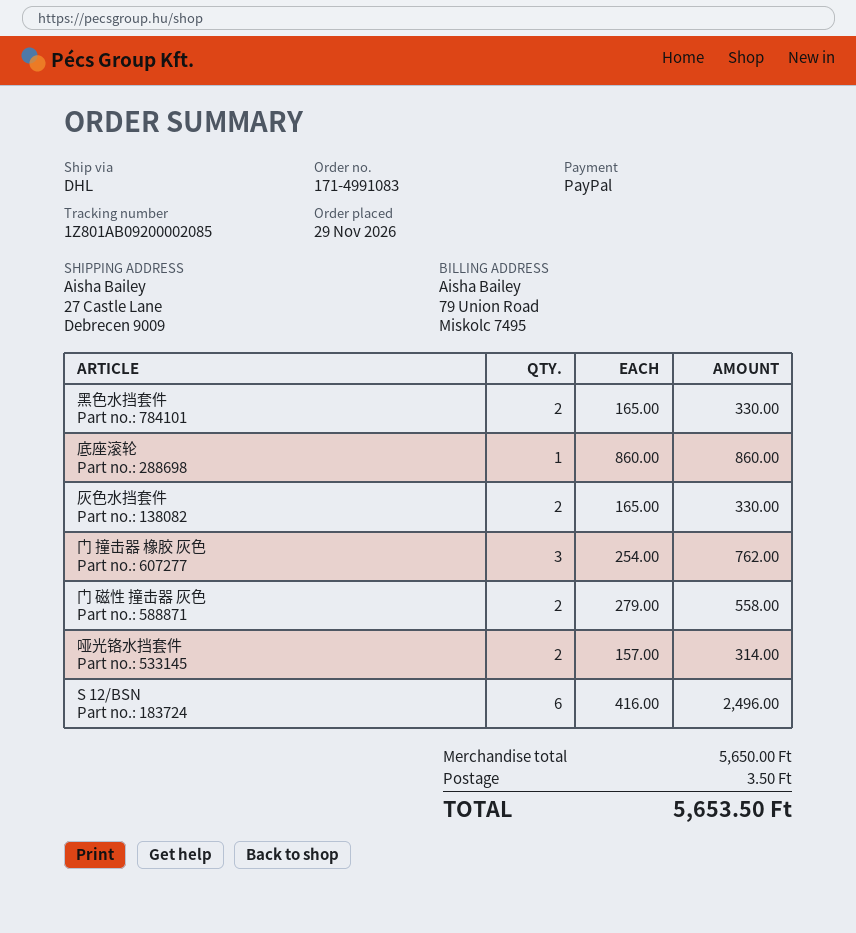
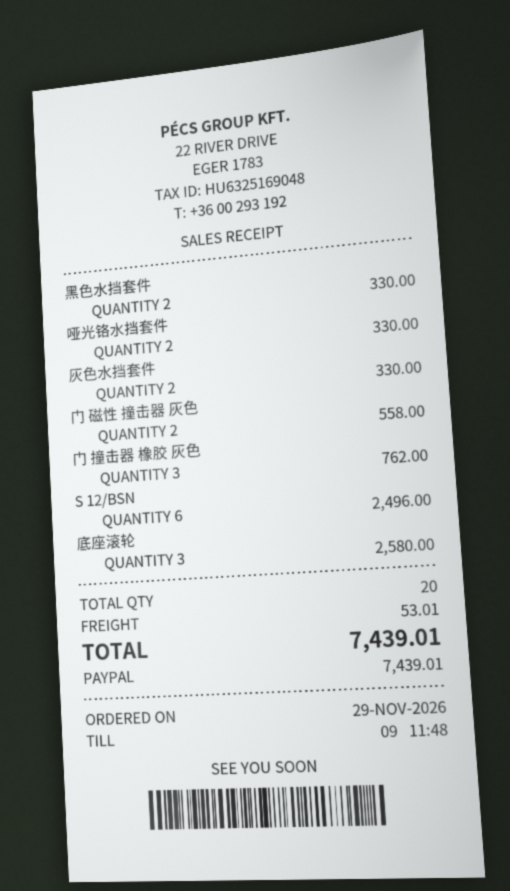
底座滚轮: 1 for 860.00 -> 3 for 2580.00
哑光铬水挡套件: 2 for 314.00 -> 2 for 330.00
shipping: 3.50 -> 53.01
total: 5653.50 -> 7439.01

